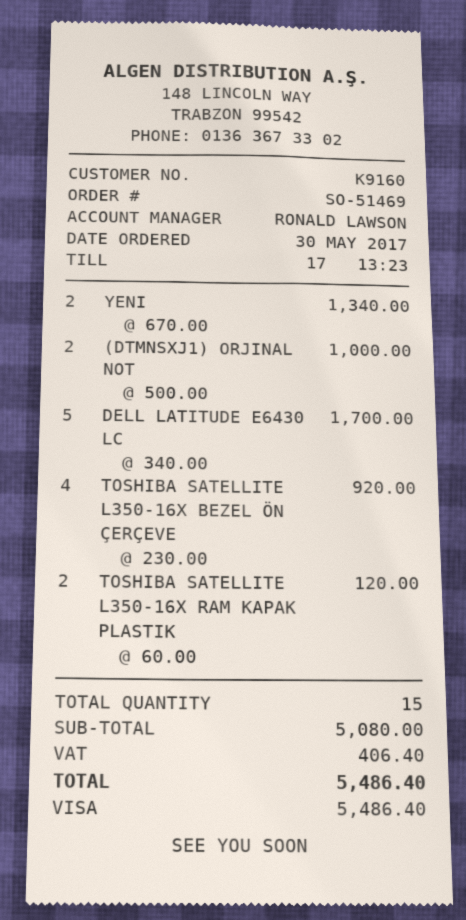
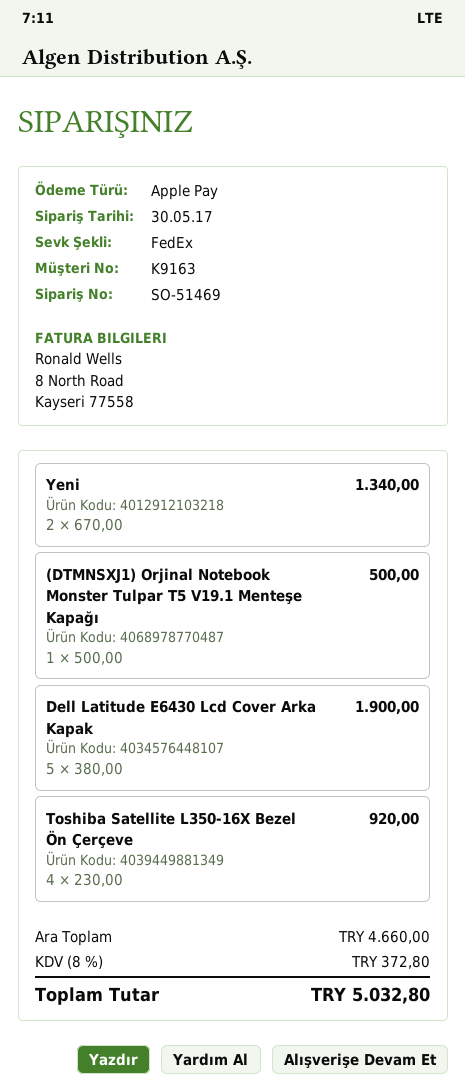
customer number: K9160 -> K9163
payment method: Visa -> Apple Pay
(DTMNSXJ1) ORJINAL NOT: 2 x 500.00 = 1000.00 -> 1 x 500.00 = 500.00
DELL LATITUDE E6430 LC: 5 x 340.00 = 1700.00 -> 5 x 380.00 = 1900.00
TOSHIBA SATELLITE L350-16X RAM KAPAK PLASTIK: 2 x 60.00 = 120.00 -> none
subtotal: 5080.00 -> 4660.00
tax: 406.40 -> 372.80
total: 5486.40 -> 5032.80

